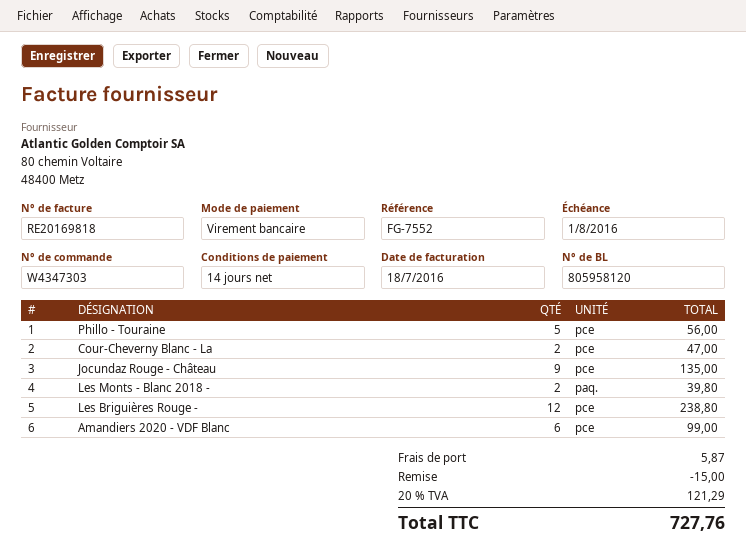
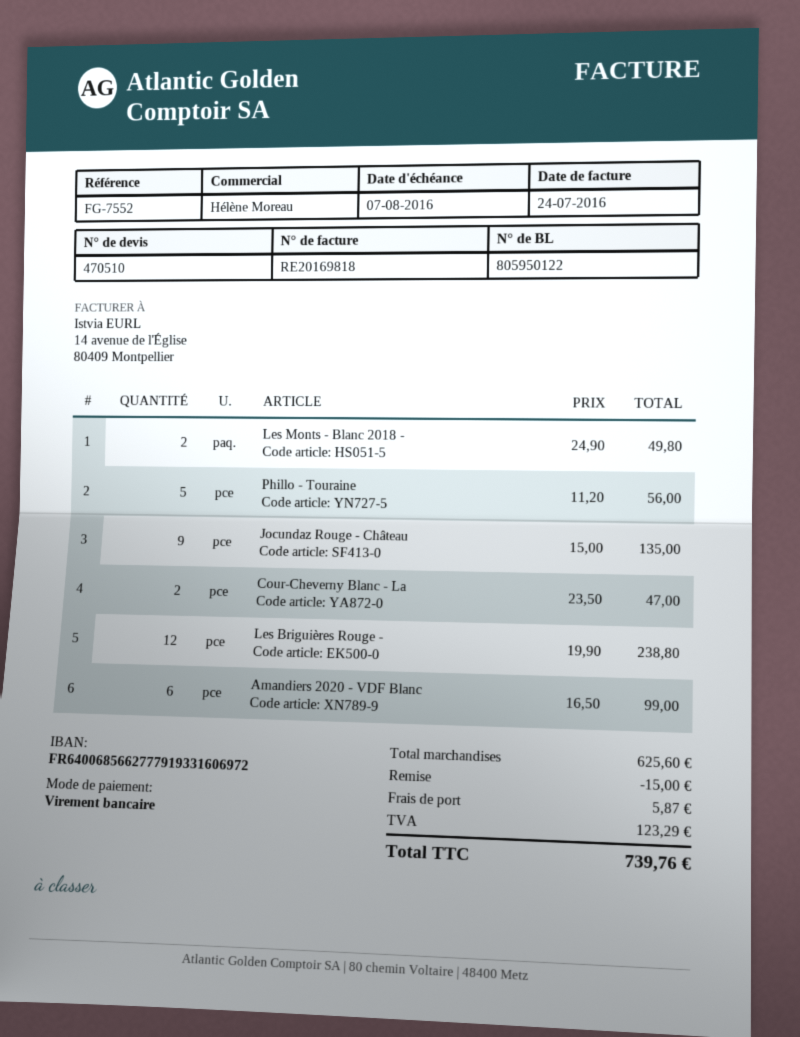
delivery note number: 805958120 -> 805950122
invoice date: 2016-07-18 -> 2016-07-24
due date: 2016-08-01 -> 2016-08-07
Les Monts - Blanc 2018 -: 2 for 39.80 -> 2 for 49.80
tax: 121.29 -> 123.29
total: 727.76 -> 739.76

